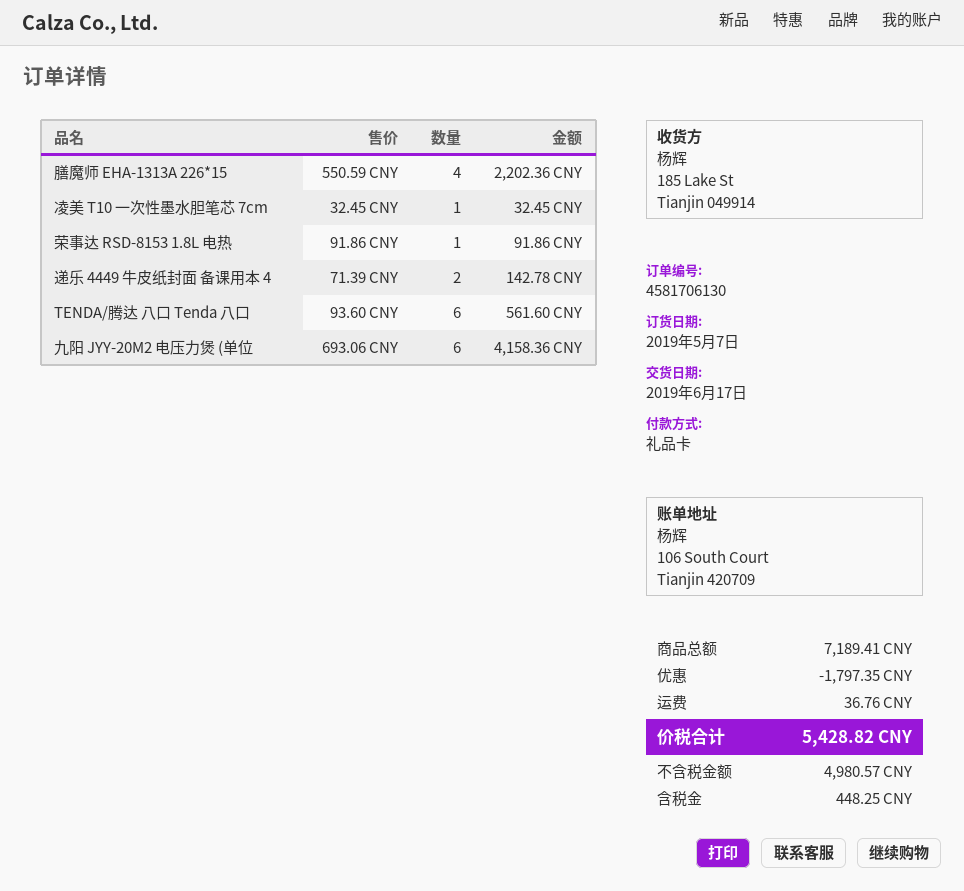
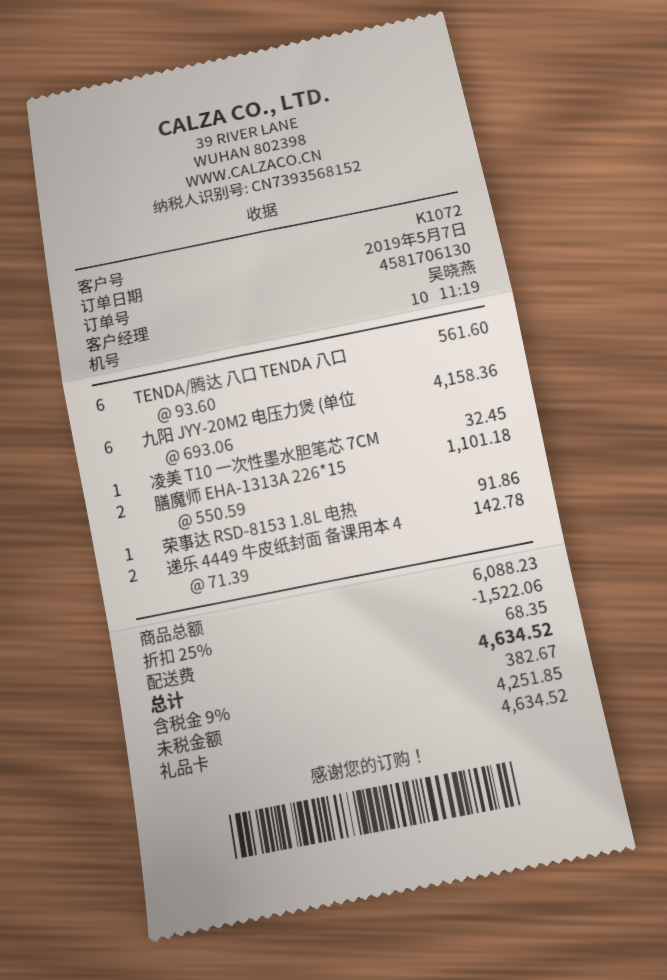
膳魔师 EHA-1313A 226*15: 4 x 550.59 = 2202.36 -> 2 x 550.59 = 1101.18
subtotal: 7189.41 -> 6088.23
discount: 1797.35 -> 1522.06
shipping: 36.76 -> 68.35
net: 4980.57 -> 4251.85
tax: 448.25 -> 382.67
total: 5428.82 -> 4634.52

